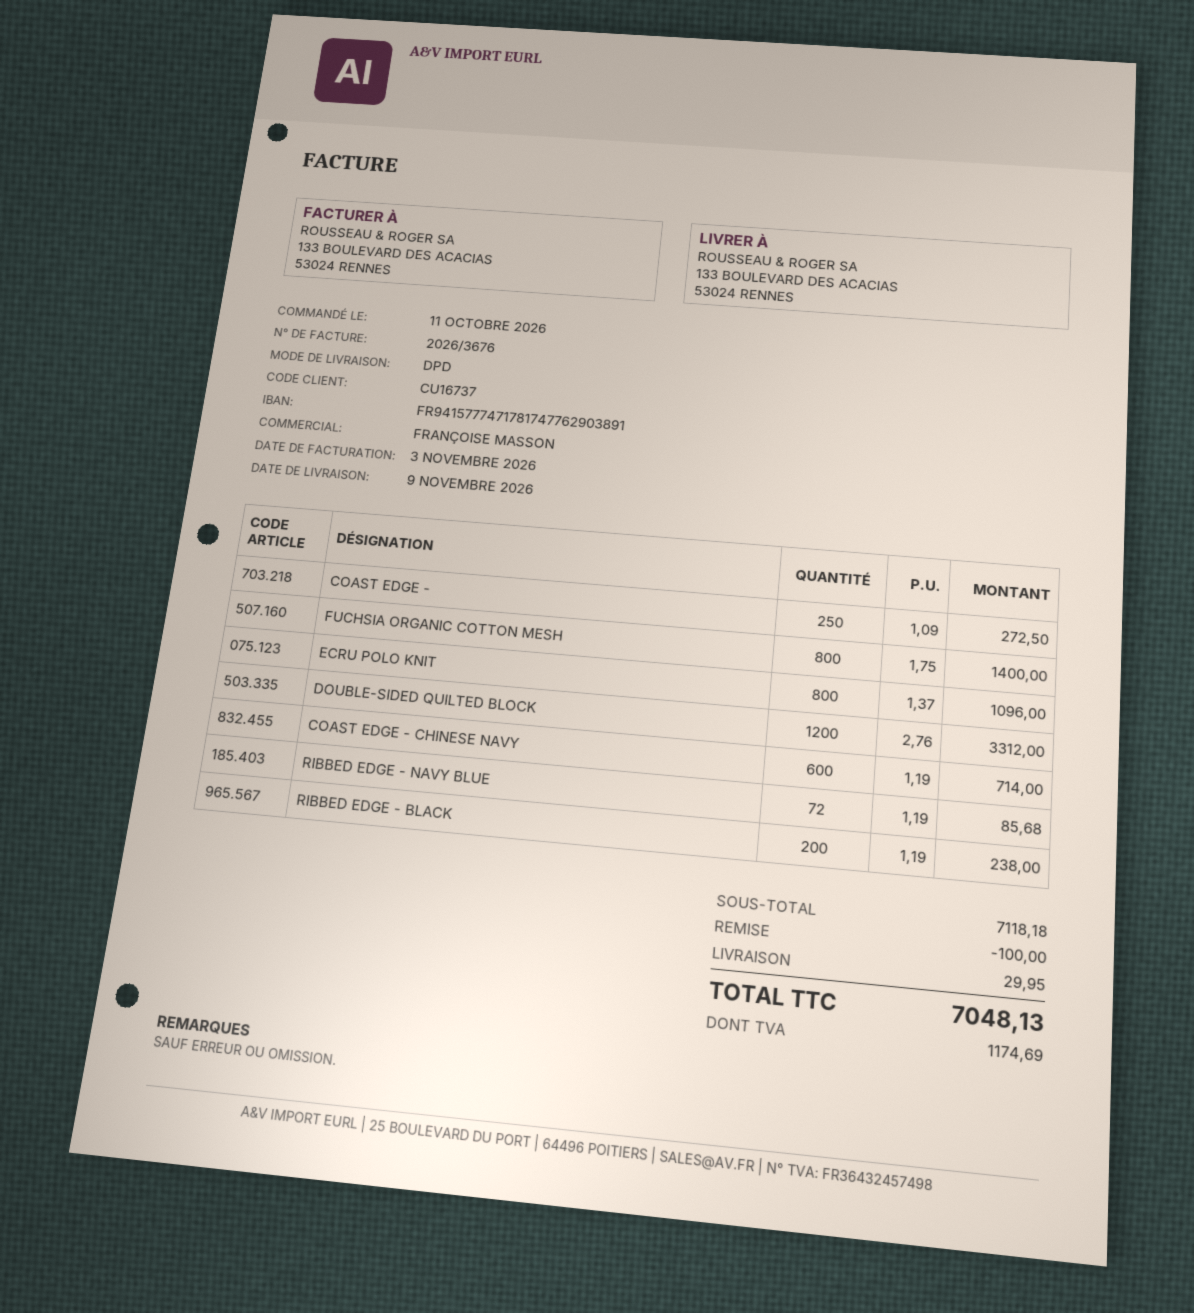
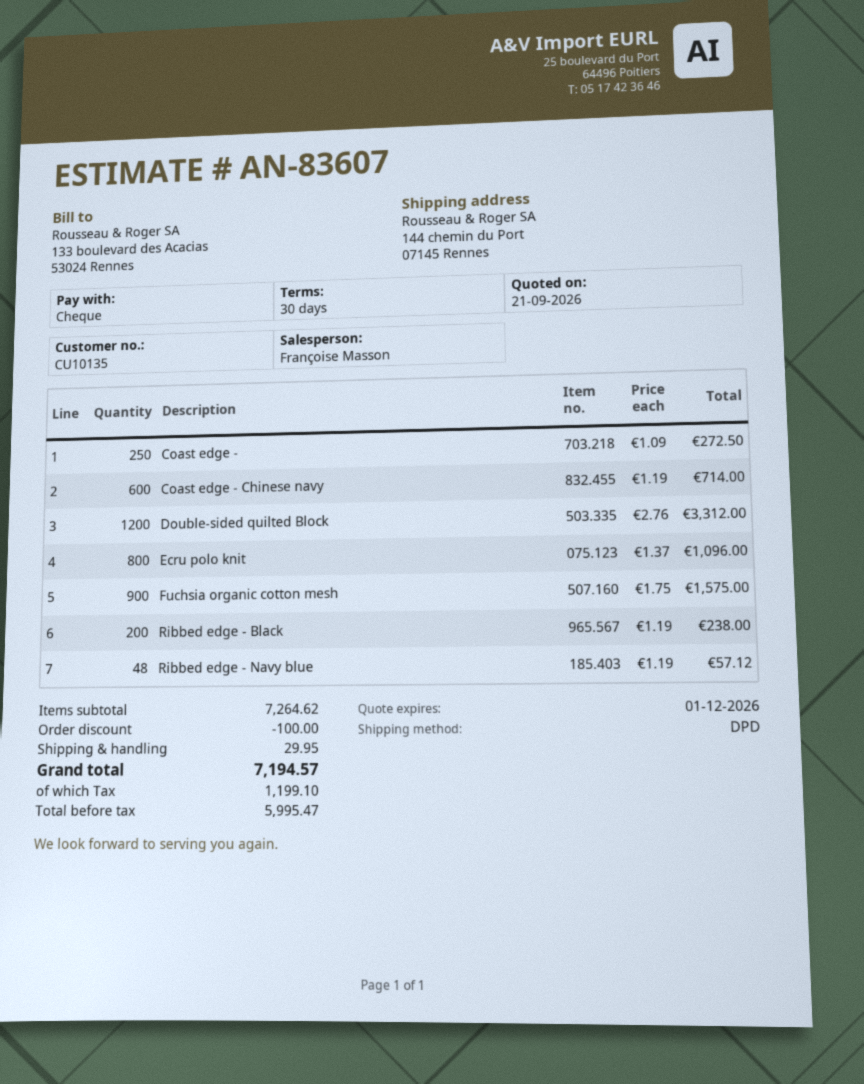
customer number: CU16737 -> CU10135
ship to: 133 BOULEVARD DES ACACIAS, 53024 RENNES -> 144 chemin du Port, 07145 Rennes
FUCHSIA ORGANIC COTTON MESH: 800 x 1.75 = 1400.00 -> 900 x 1.75 = 1575.00
RIBBED EDGE - NAVY BLUE: 72 x 1.19 = 85.68 -> 48 x 1.19 = 57.12
subtotal: 7118.18 -> 7264.62
tax: 1174.69 -> 1199.10
total: 7048.13 -> 7194.57

